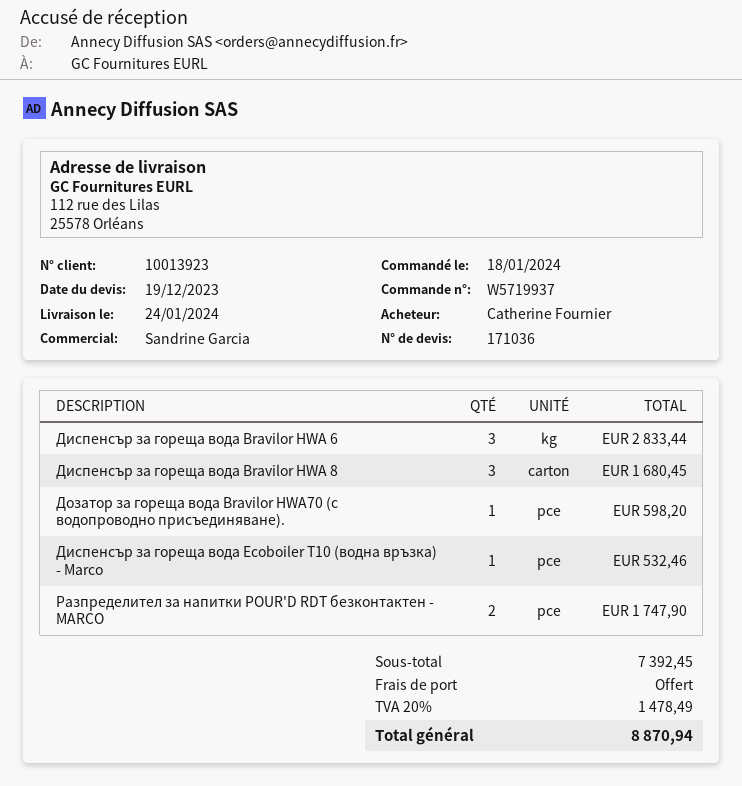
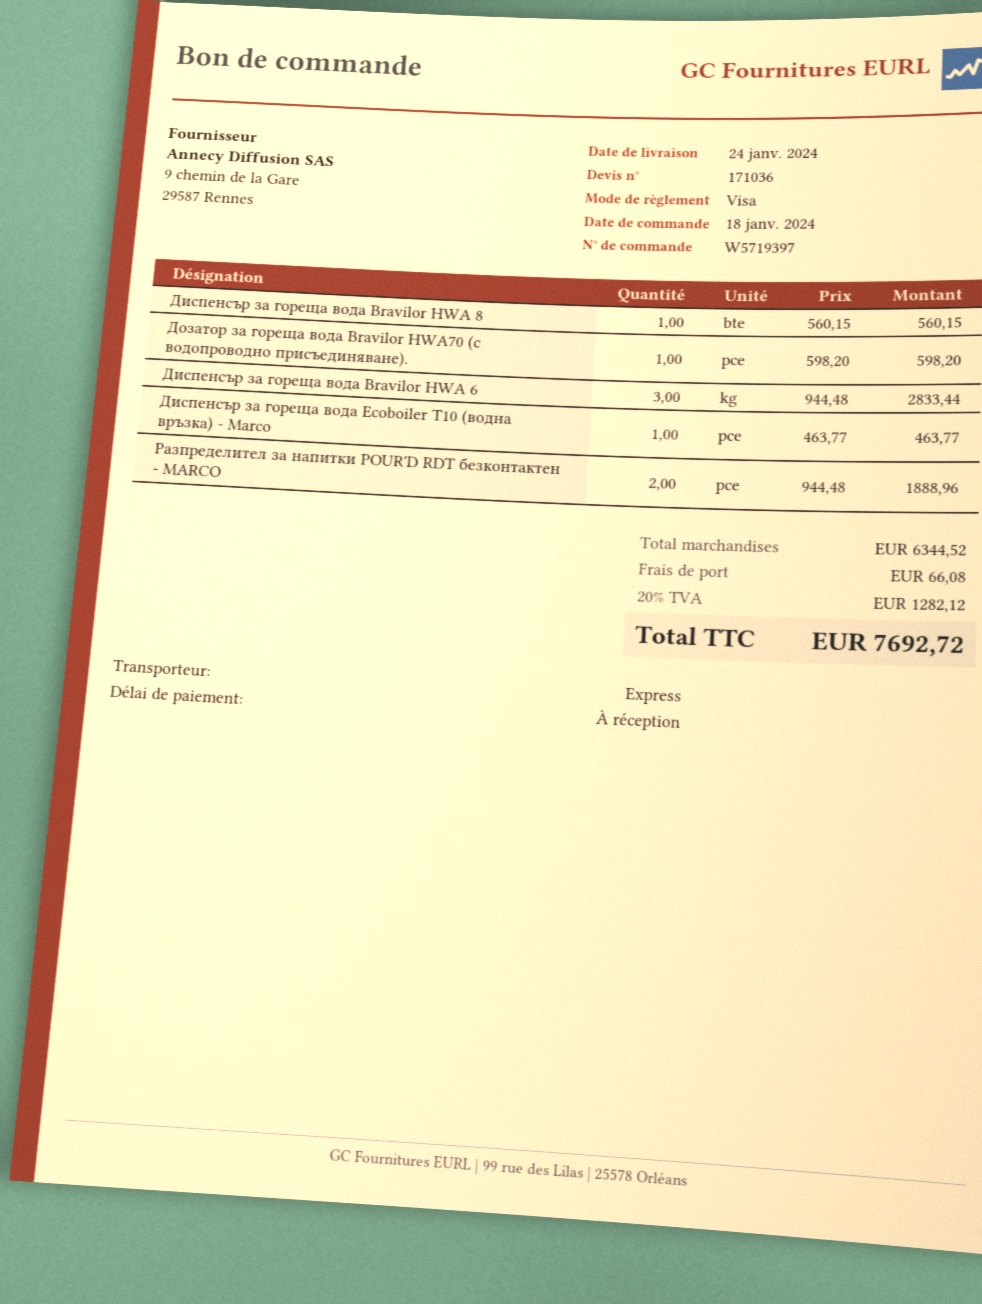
order number: W5719937 -> W5719397
Диспенсър за гореща вода Bravilor HWA 8: 3 for 1680.45 -> 1 for 560.15
Диспенсър за гореща вода Ecoboiler T10 (водна връзка) - Marco: 1 for 532.46 -> 1 for 463.77
Разпределител за напитки POUR'D RDT безконтактен - MARCO: 2 for 1747.90 -> 2 for 1888.96
subtotal: 7392.45 -> 6344.52
shipping: 0.00 -> 66.08
tax: 20% = 1478.49 -> 20% = 1282.12
total: 8870.94 -> 7692.72

